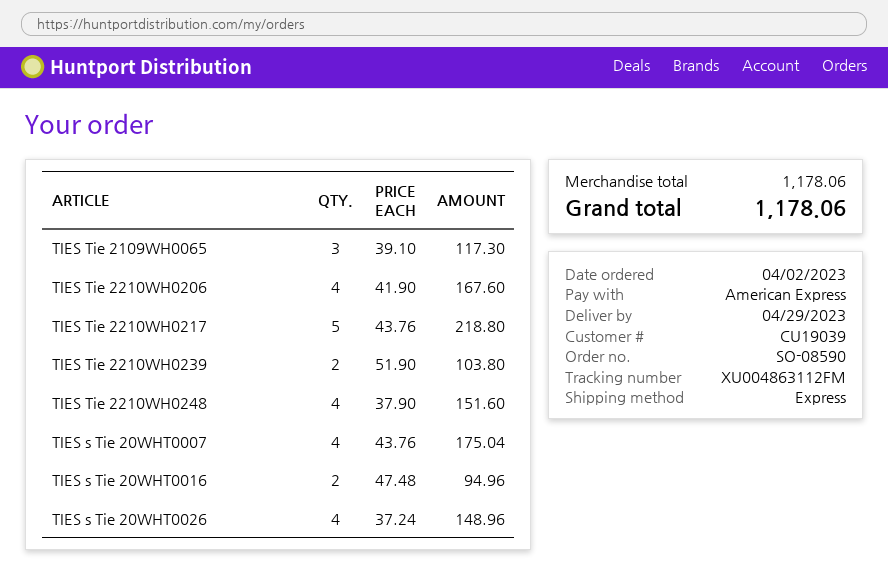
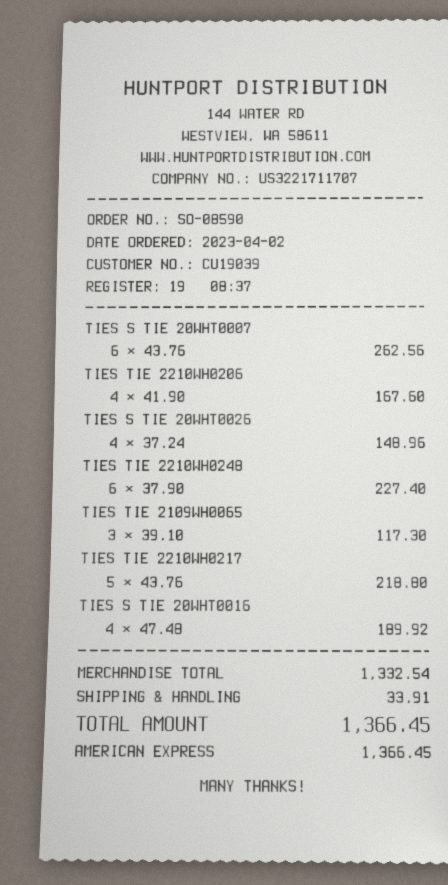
TIES Tie 2210WH0239: 2 x 51.90 = 103.80 -> none
TIES Tie 2210WH0248: 4 x 37.90 = 151.60 -> 6 x 37.90 = 227.40
TIES s Tie 20WHT0007: 4 x 43.76 = 175.04 -> 6 x 43.76 = 262.56
TIES s Tie 20WHT0016: 2 x 47.48 = 94.96 -> 4 x 47.48 = 189.92
subtotal: 1178.06 -> 1332.54
shipping: none -> 33.91
total: 1178.06 -> 1366.45

